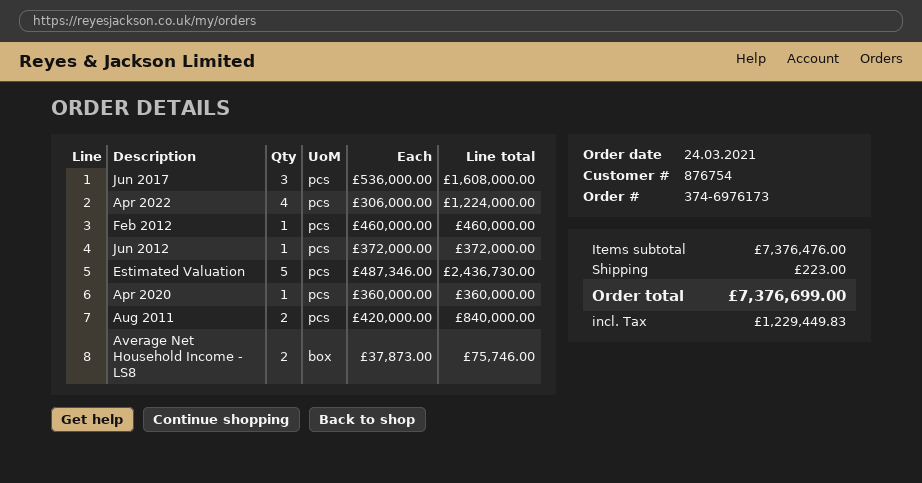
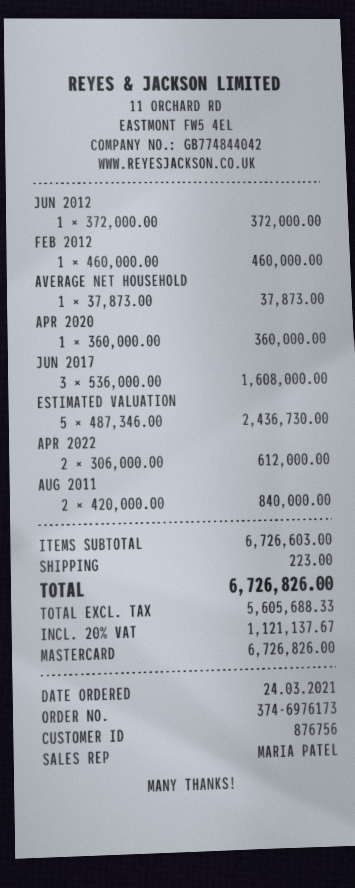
customer number: 876754 -> 876756
Apr 2022: 4 x 306000.00 = 1224000.00 -> 2 x 306000.00 = 612000.00
Average Net Household Income - LS8: 2 x 37873.00 = 75746.00 -> 1 x 37873.00 = 37873.00
subtotal: 7376476.00 -> 6726603.00
tax: 1229449.83 -> 1121137.67
total: 7376699.00 -> 6726826.00

